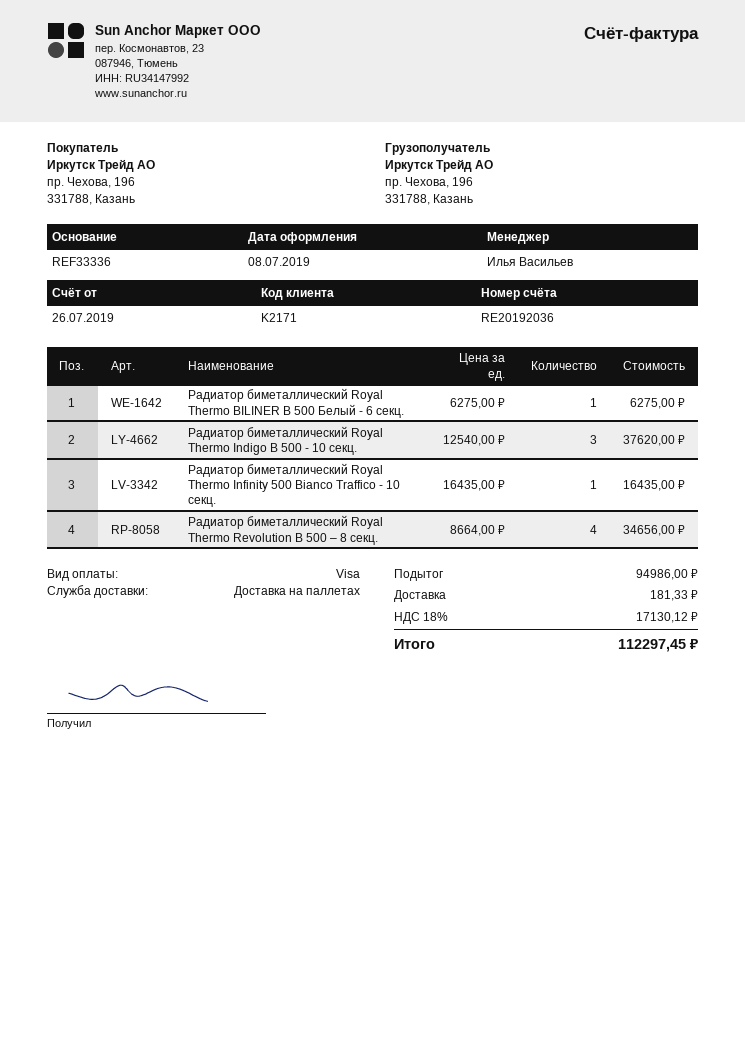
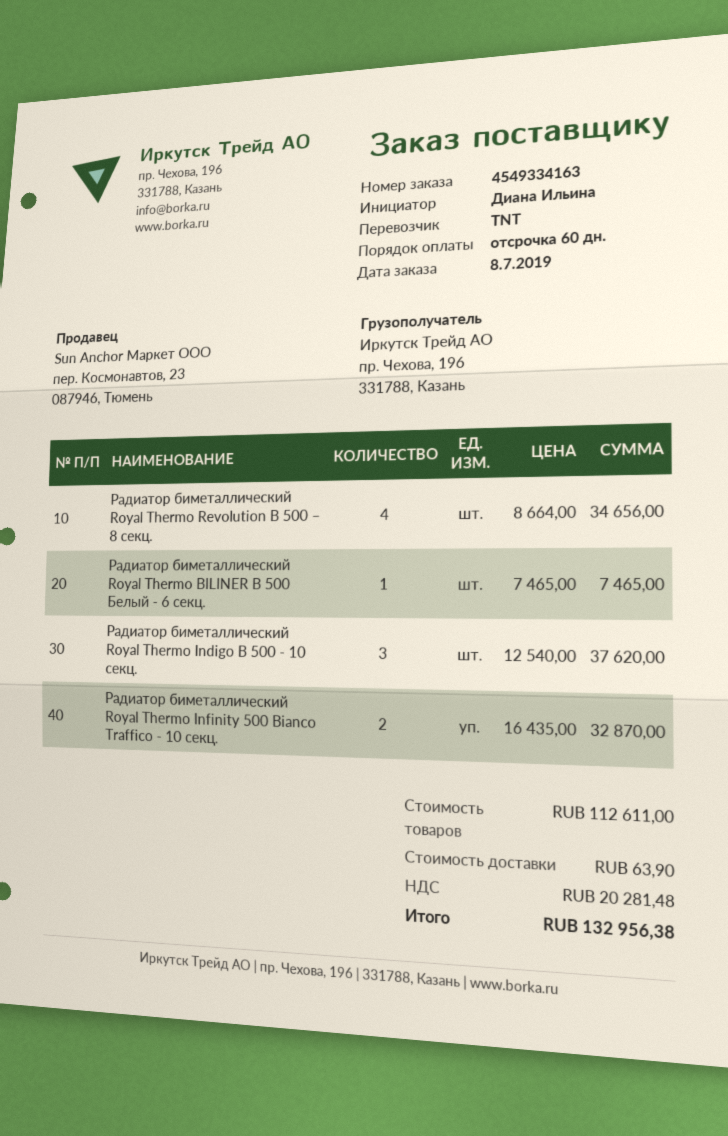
shipping method: pallet freight -> TNT
Радиатор биметаллический Royal Thermo BILINER B 500 Белый - 6 секц.: 1 x 6275.00 = 6275.00 -> 1 x 7465.00 = 7465.00
Радиатор биметаллический Royal Thermo Infinity 500 Bianco Traffico - 10 секц.: 1 x 16435.00 = 16435.00 -> 2 x 16435.00 = 32870.00
subtotal: 94986.00 -> 112611.00
shipping: 181.33 -> 63.90
tax: 17130.12 -> 20281.48
total: 112297.45 -> 132956.38

